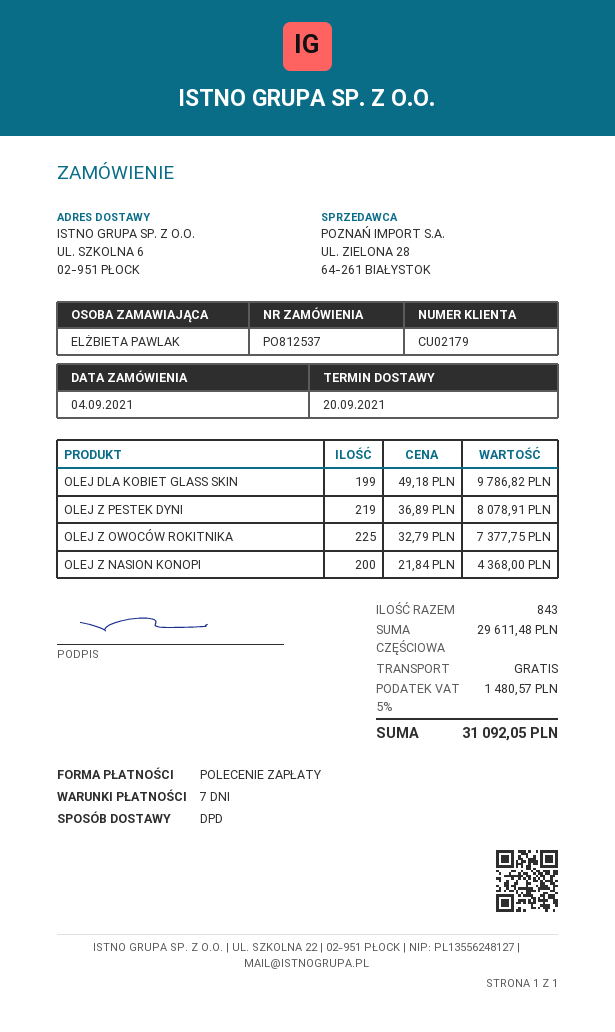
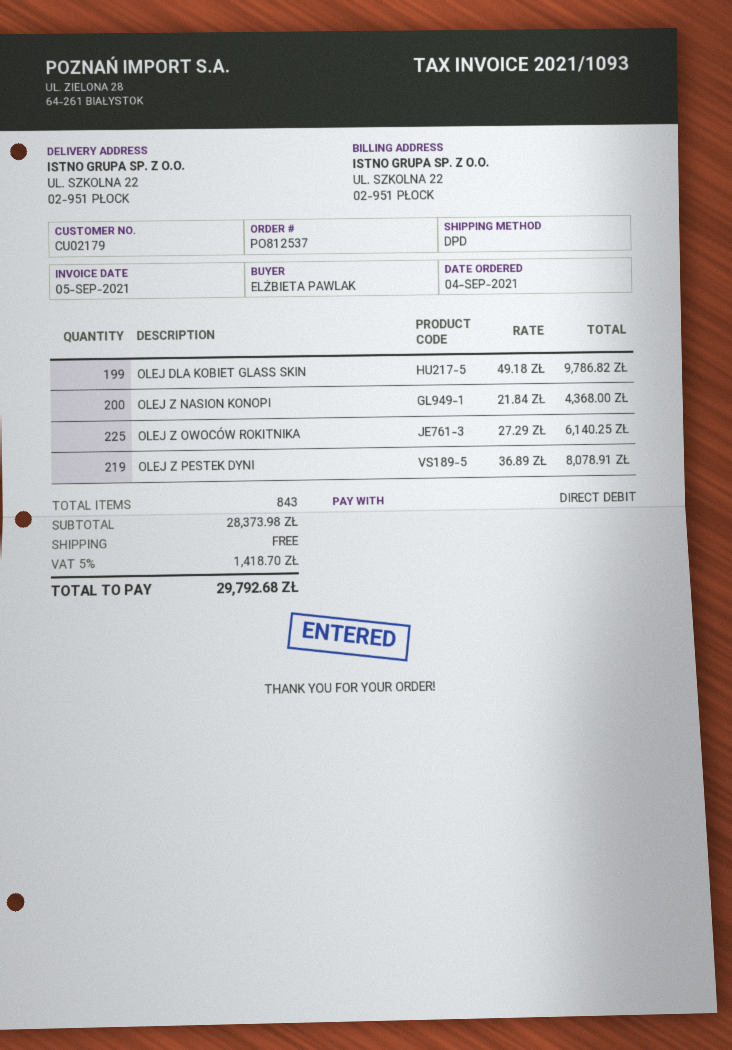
ship to: UL. SZKOLNA 6, 02-951 PŁOCK -> UL. SZKOLNA 22, 02-951 PŁOCK
OLEJ Z OWOCÓW ROKITNIKA: 225 x 32.79 = 7377.75 -> 225 x 27.29 = 6140.25
subtotal: 29611.48 -> 28373.98
tax: 5% = 1480.57 -> 5% = 1418.70
total: 31092.05 -> 29792.68

